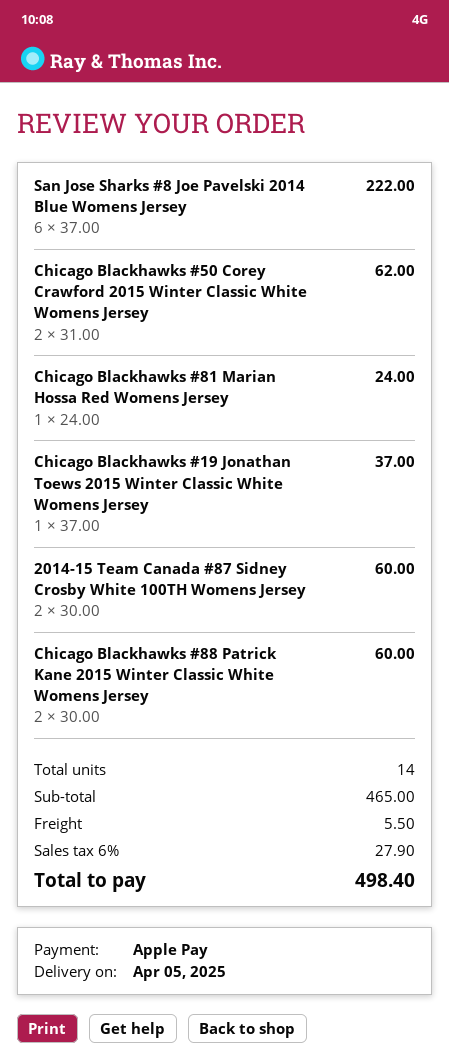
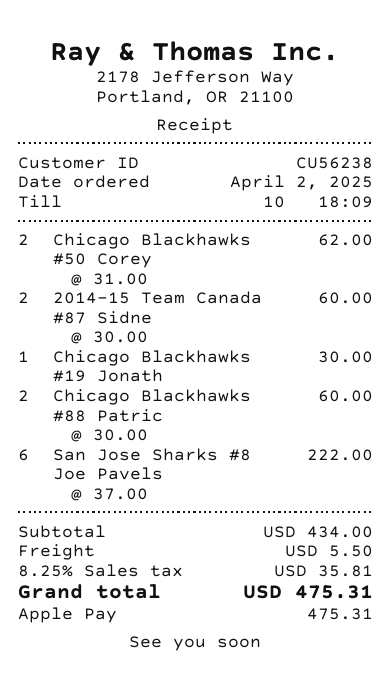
Chicago Blackhawks #81 Marian Hossa Red Womens Jersey: 1 x 24.00 = 24.00 -> none
Chicago Blackhawks #19 Jonathan Toews 2015 Winter Classic White Womens Jersey: 1 x 37.00 = 37.00 -> 1 x 30.00 = 30.00
subtotal: 465.00 -> 434.00
tax: 6% = 27.90 -> 8.25% = 35.81
total: 498.40 -> 475.31

